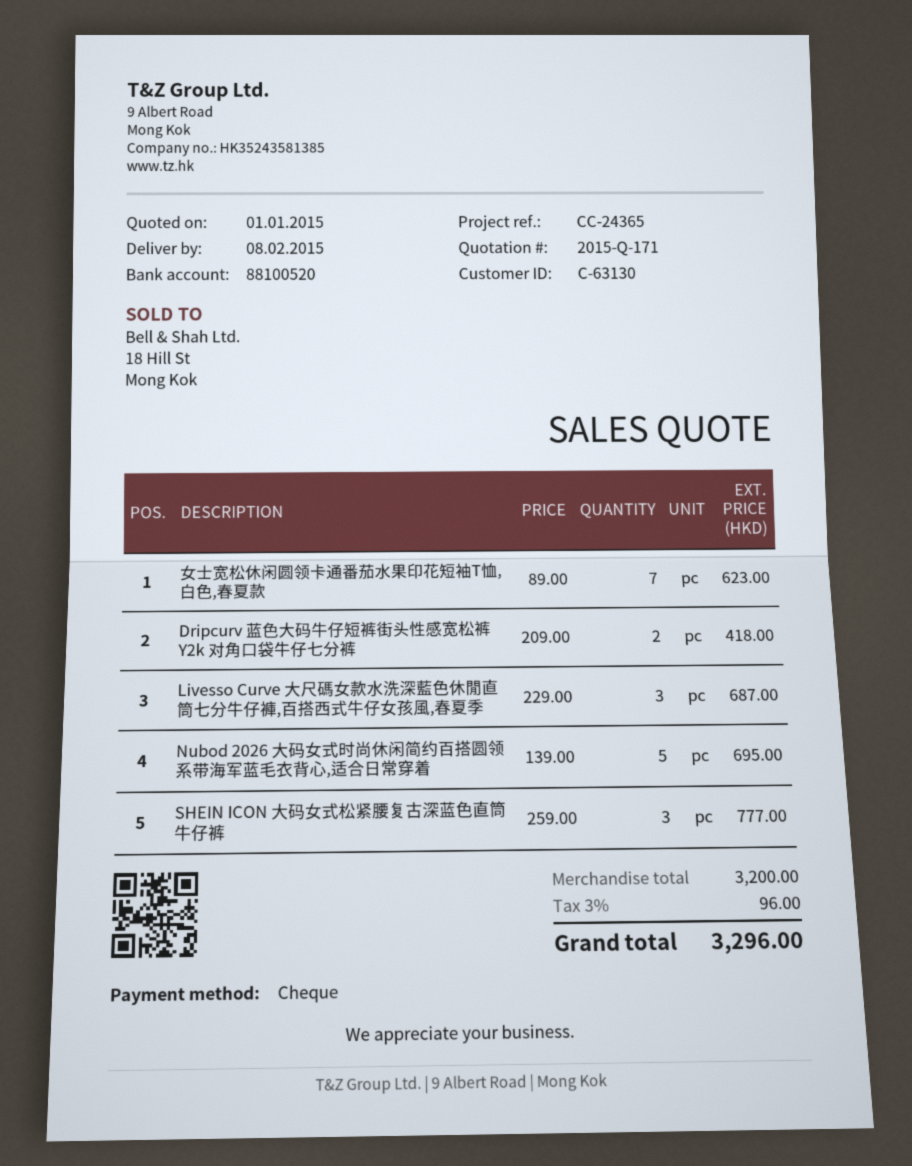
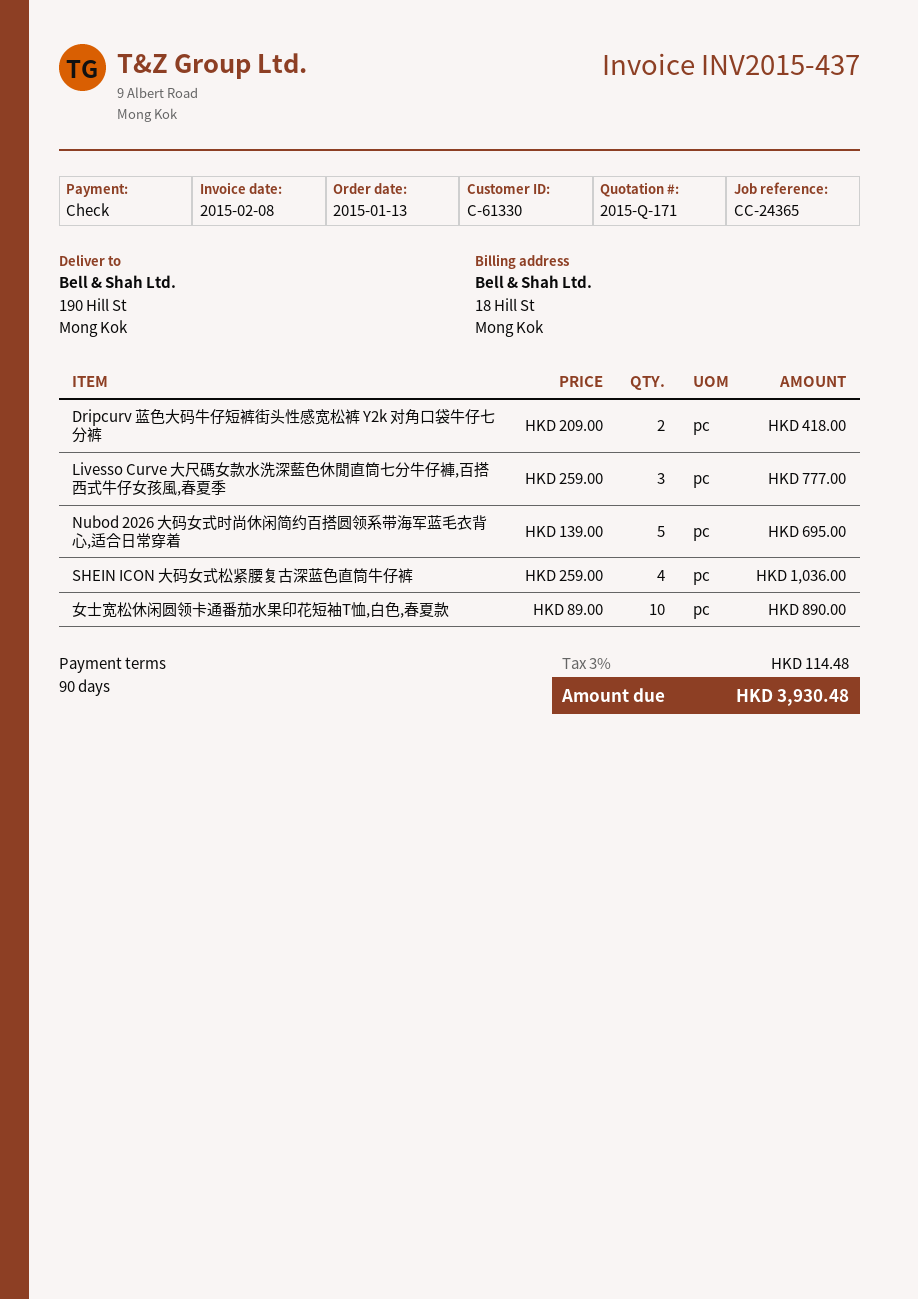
customer number: C-63130 -> C-61330
女士宽松休闲圆领卡通番茄水果印花短袖T恤,白色,春夏款: 7 x 89.00 = 623.00 -> 10 x 89.00 = 890.00
Livesso Curve 大尺碼女款水洗深藍色休閒直筒七分牛仔褲,百搭西式牛仔女孩風,春夏季: 3 x 229.00 = 687.00 -> 3 x 259.00 = 777.00
SHEIN ICON 大码女式松紧腰复古深蓝色直筒牛仔裤: 3 x 259.00 = 777.00 -> 4 x 259.00 = 1036.00
tax: 3% = 96.00 -> 3% = 114.48
total: 3296.00 -> 3930.48

